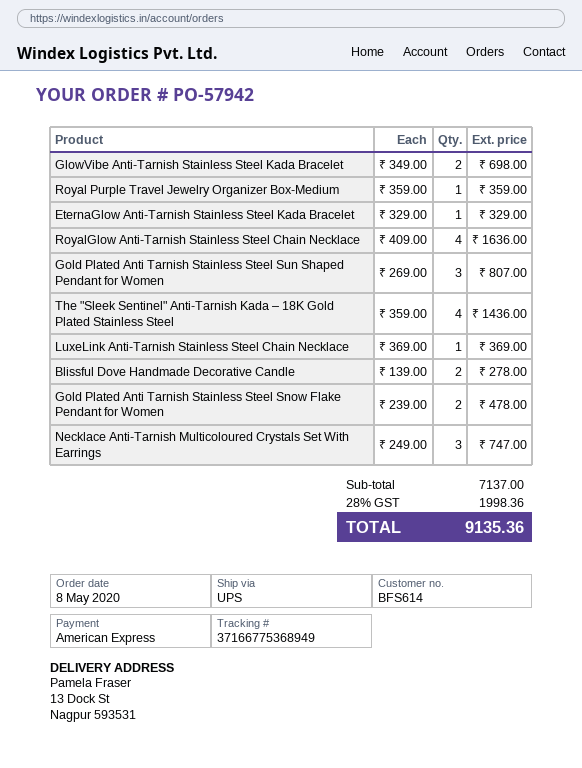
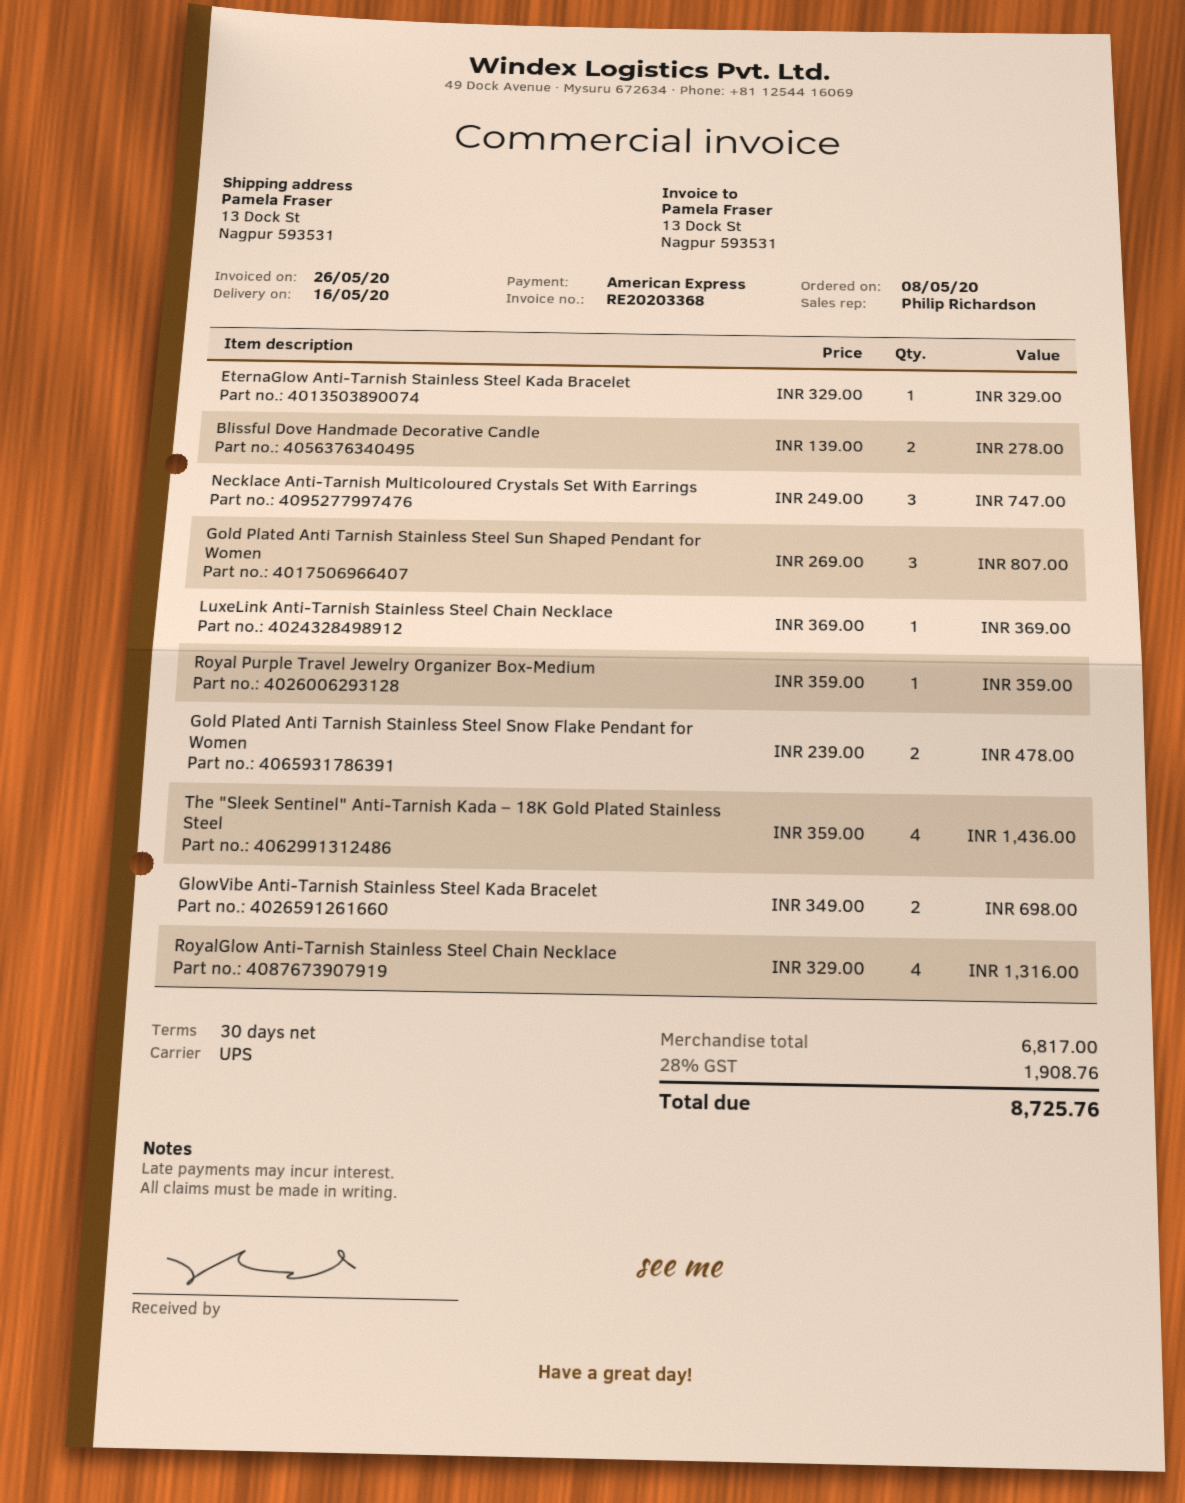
RoyalGlow Anti-Tarnish Stainless Steel Chain Necklace: 4 x 409.00 = 1636.00 -> 4 x 329.00 = 1316.00
subtotal: 7137.00 -> 6817.00
tax: 28% = 1998.36 -> 28% = 1908.76
total: 9135.36 -> 8725.76

